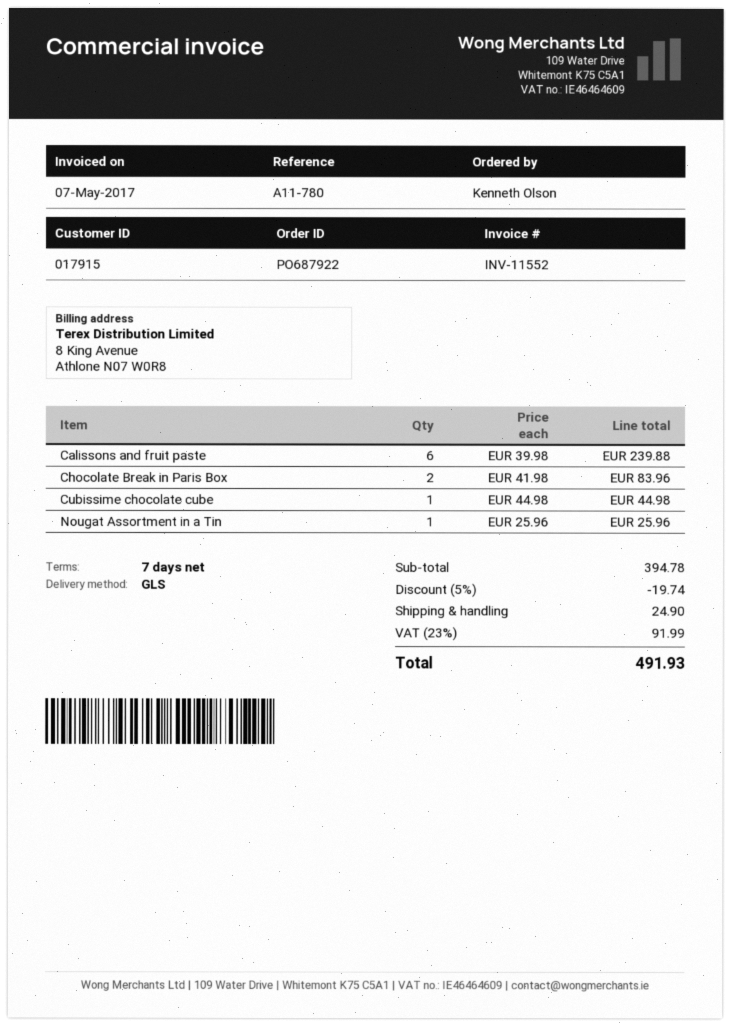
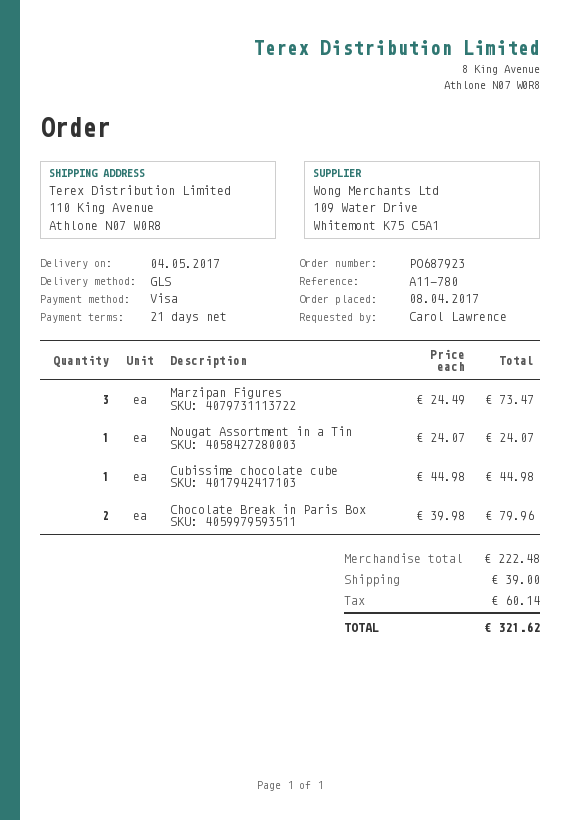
order number: PO687922 -> PO687923
payment terms: 7 days -> 21 days
ordered by: Kenneth Olson -> Carol Lawrence
Calissons and fruit paste: 6 x 39.98 = 239.88 -> none
Chocolate Break in Paris Box: 2 x 41.98 = 83.96 -> 2 x 39.98 = 79.96
Nougat Assortment in a Tin: 1 x 25.96 = 25.96 -> 1 x 24.07 = 24.07
Marzipan Figures: none -> 3 x 24.49 = 73.47
subtotal: 394.78 -> 222.48
discount: 5% = 19.74 -> none
shipping: 24.90 -> 39.00
tax: 91.99 -> 60.14
total: 491.93 -> 321.62

